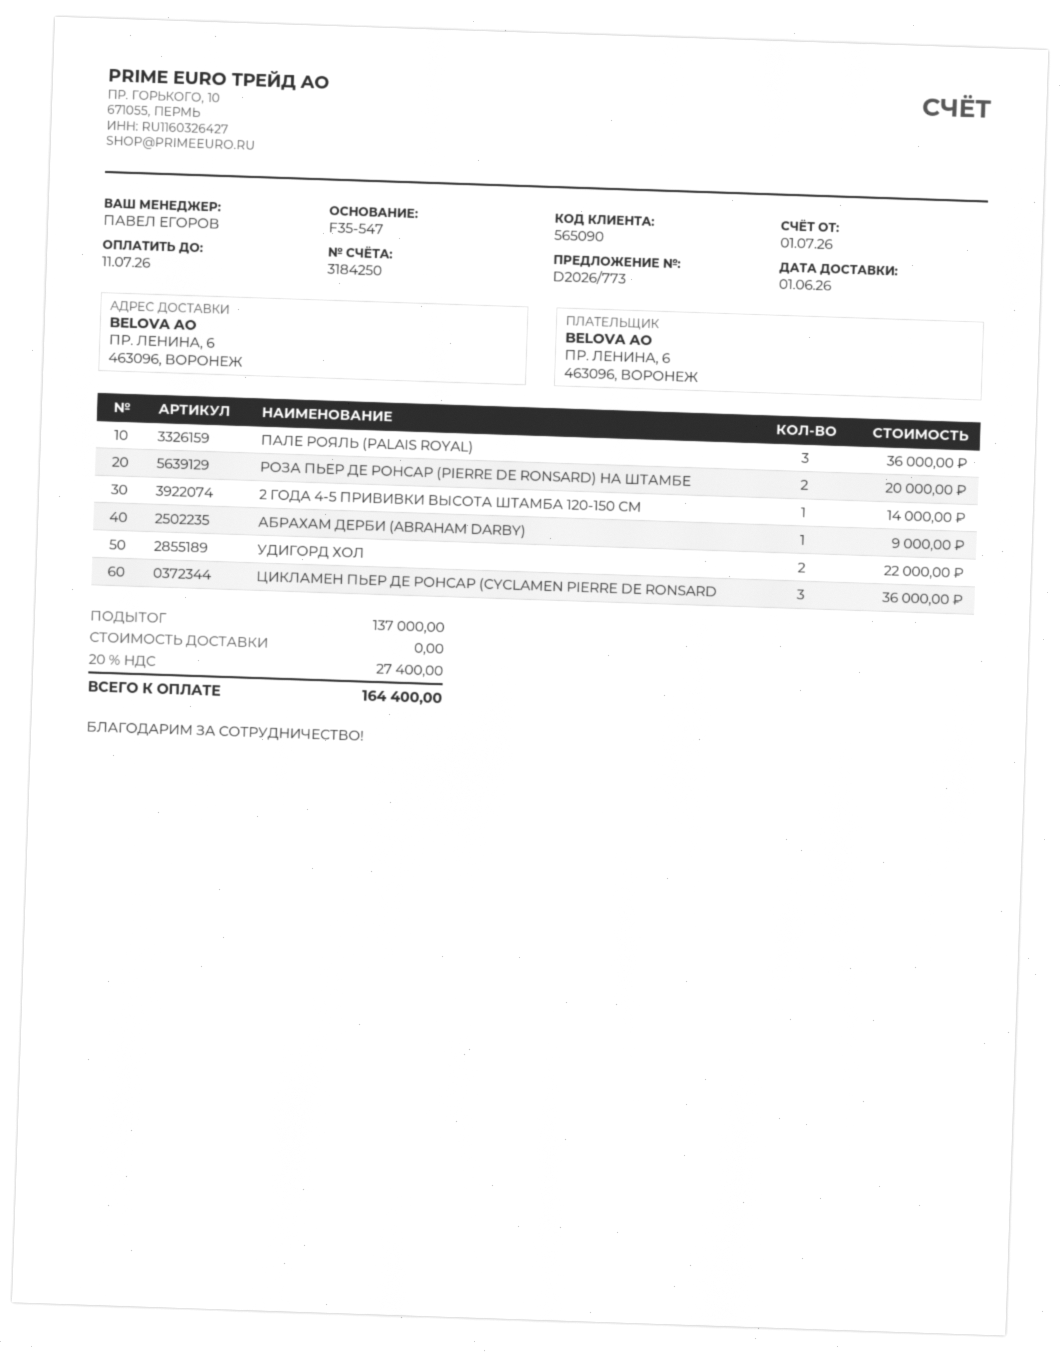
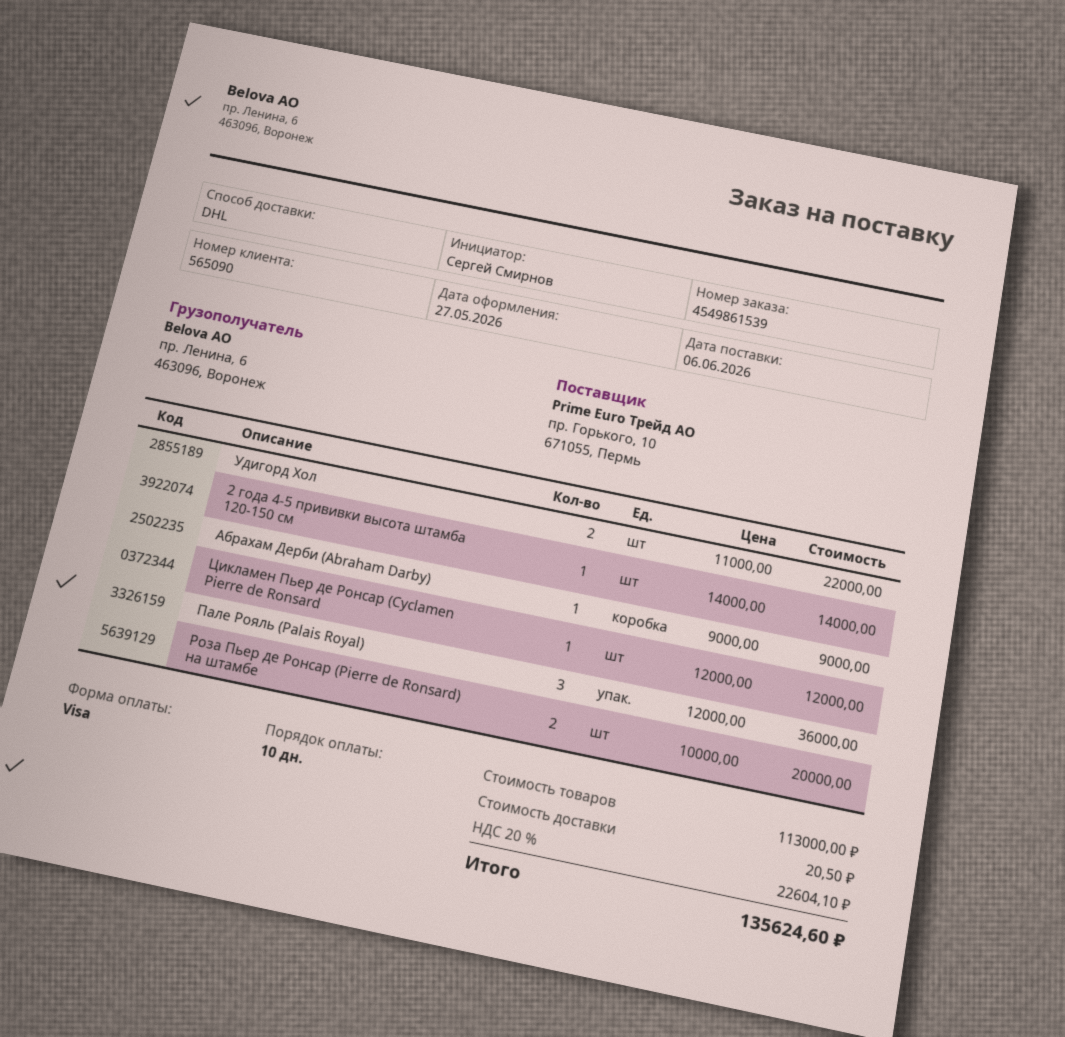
delivery date: 2026-06-01 -> 2026-06-06
ЦИКЛАМЕН ПЬЕР ДЕ РОНСАР (CYCLAMEN PIERRE DE RONSARD: 3 for 36000.00 -> 1 for 12000.00
subtotal: 137000.00 -> 113000.00
shipping: 0.00 -> 20.50
tax: 20% = 27400.00 -> 20% = 22604.10
total: 164400.00 -> 135624.60

